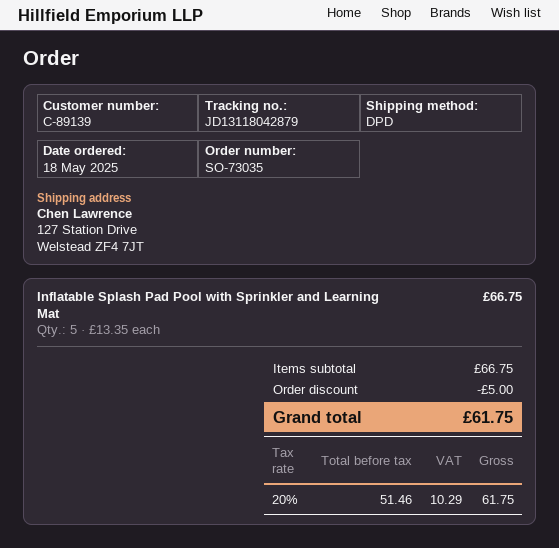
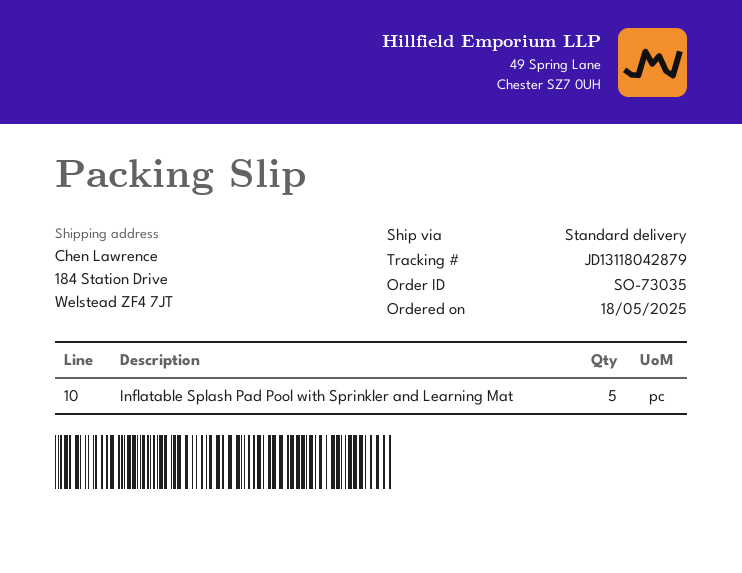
shipping method: DPD -> standard
ship to: 127 Station Drive, Welstead ZF4 7JT -> 184 Station Drive, Welstead ZF4 7JT

